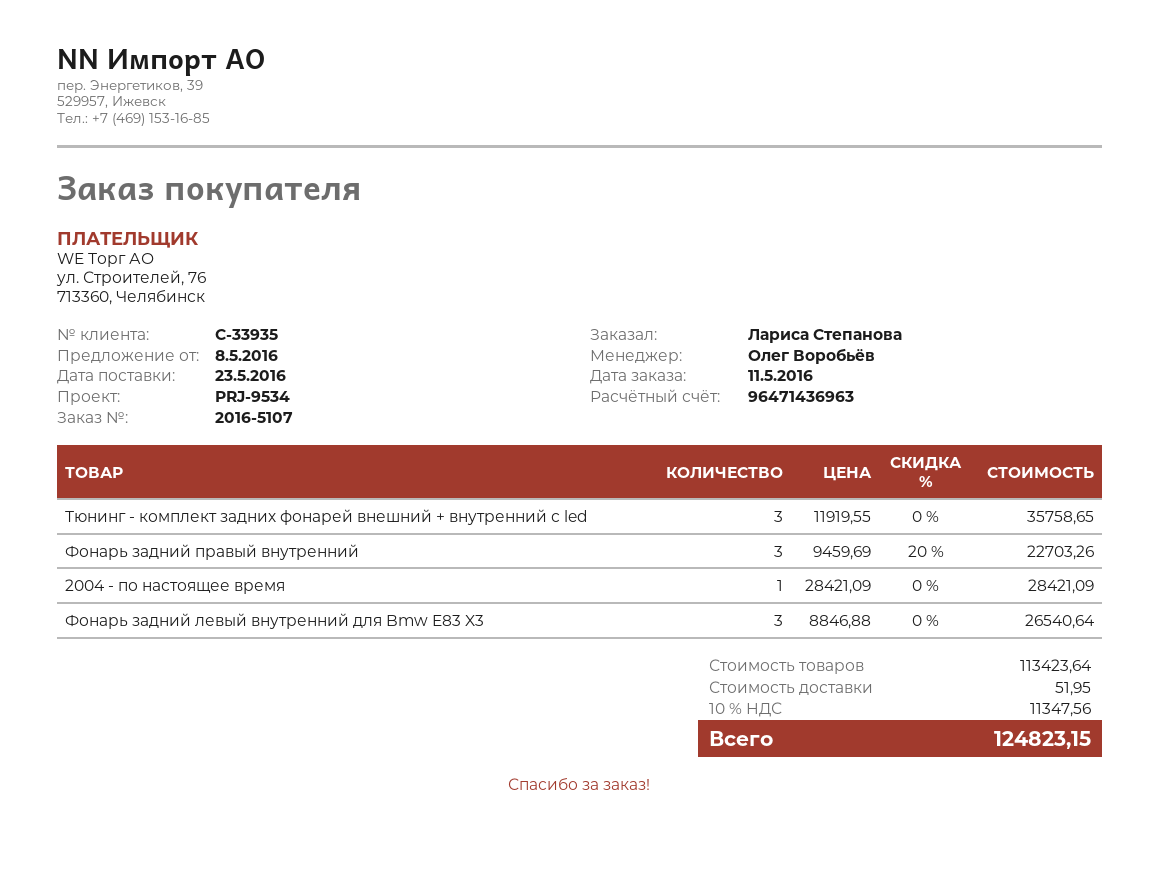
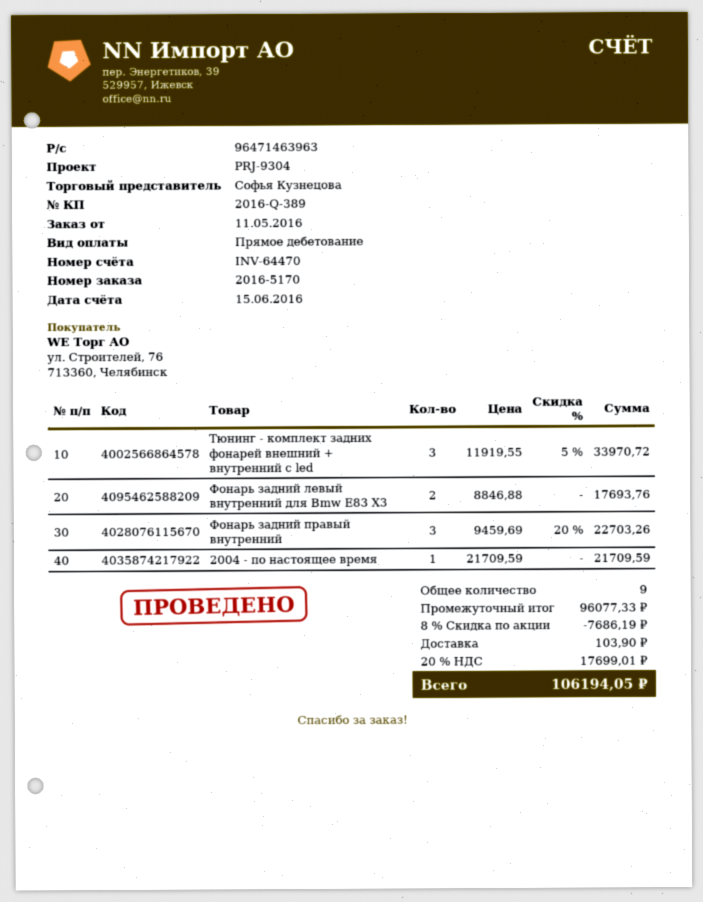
order number: 2016-5107 -> 2016-5170
reference: PRJ-9534 -> PRJ-9304
sales rep: Олег Воробьёв -> Софья Кузнецова
bank account: 96471436963 -> 96471463963
Тюнинг - комплект задних фонарей внешний + внутренний с led: 3 x 11919.55 = 35758.65 -> 3 x 11919.55 - 5% = 33970.72
2004 - по настоящее время: 1 x 28421.09 = 28421.09 -> 1 x 21709.59 = 21709.59
Фонарь задний левый внутренний для Bmw E83 X3: 3 x 8846.88 = 26540.64 -> 2 x 8846.88 = 17693.76
subtotal: 113423.64 -> 96077.33
discount: none -> 8% = 7686.19
shipping: 51.95 -> 103.90
tax: 10% = 11347.56 -> 20% = 17699.01
total: 124823.15 -> 106194.05

